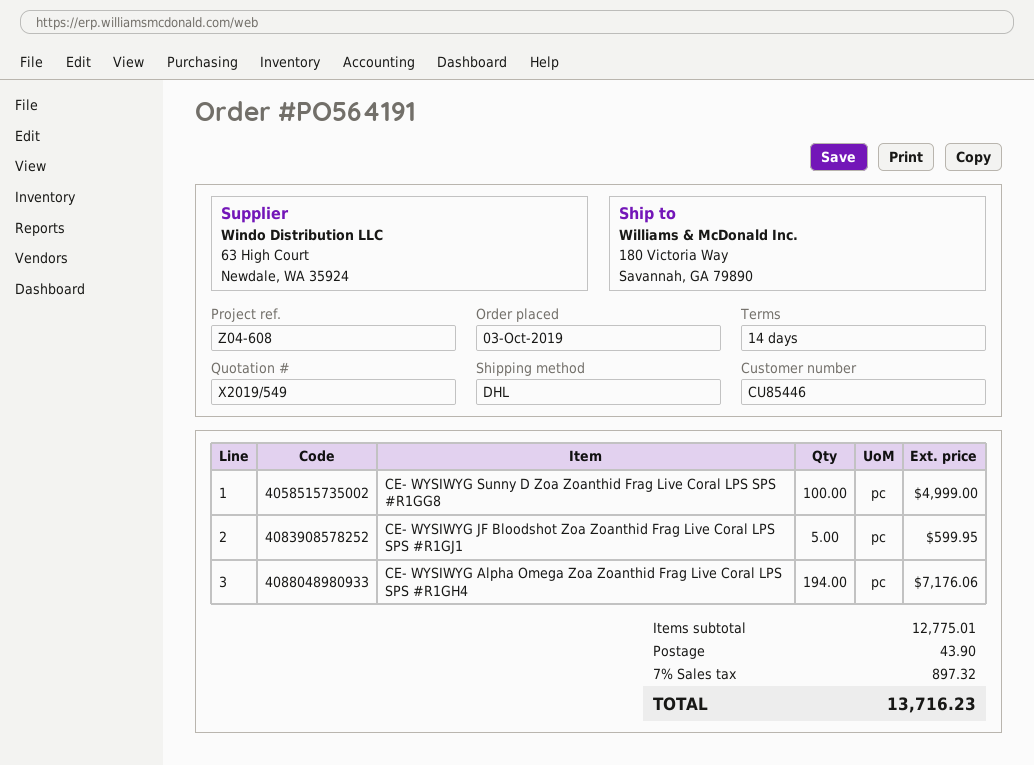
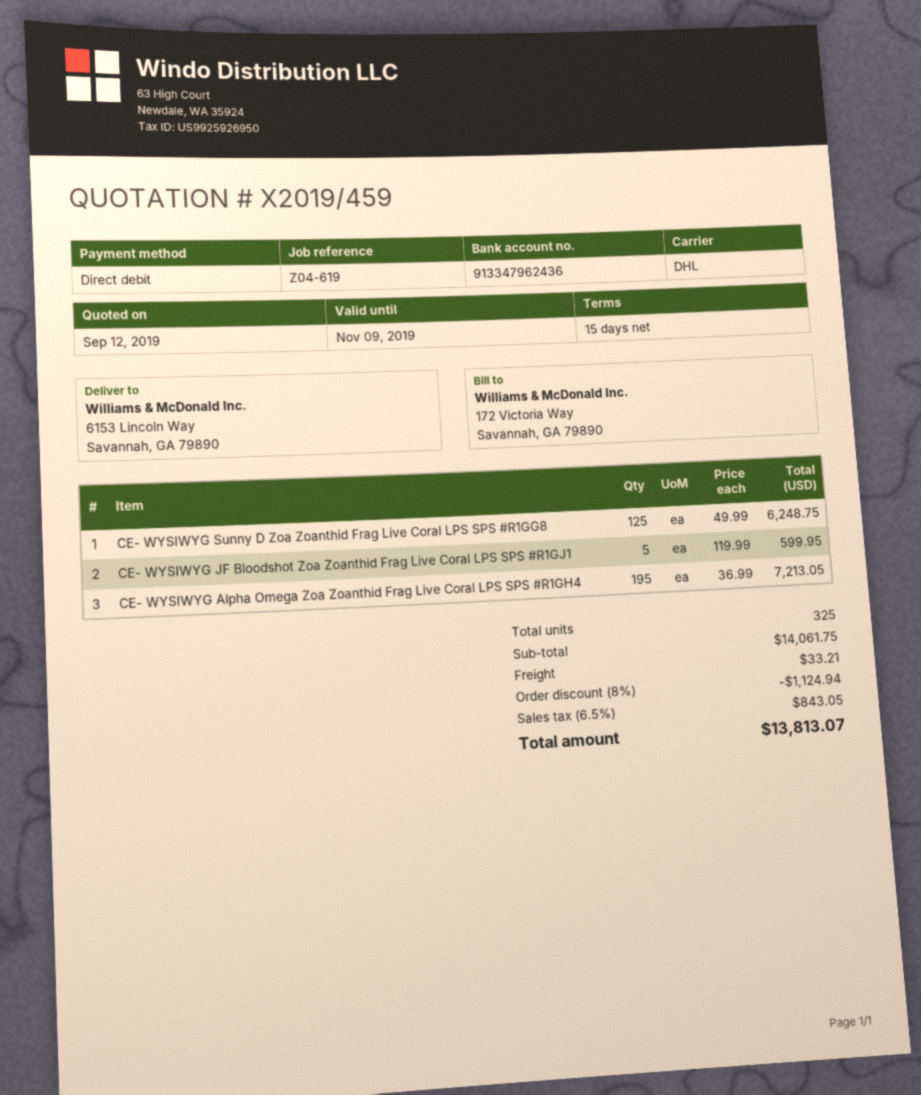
quote number: X2019/549 -> X2019/459
payment terms: 14 days -> 15 days
reference: Z04-608 -> Z04-619
ship to: 180 Victoria Way, Savannah, GA 79890 -> 6153 Lincoln Way, Savannah, GA 79890
CE- WYSIWYG Sunny D Zoa Zoanthid Frag Live Coral LPS SPS #R1GG8: 100 for 4999.00 -> 125 for 6248.75
CE- WYSIWYG Alpha Omega Zoa Zoanthid Frag Live Coral LPS SPS #R1GH4: 194 for 7176.06 -> 195 for 7213.05
subtotal: 12775.01 -> 14061.75
discount: none -> 8% = 1124.94
shipping: 43.90 -> 33.21
tax: 7% = 897.32 -> 6.5% = 843.05
total: 13716.23 -> 13813.07

